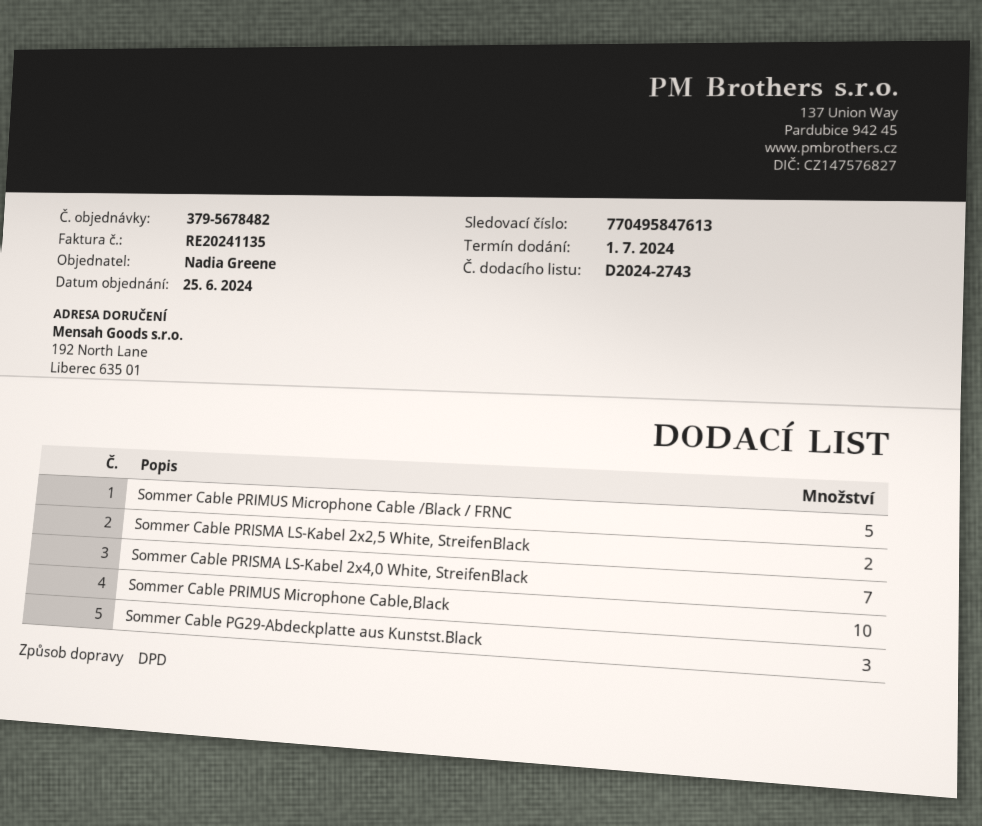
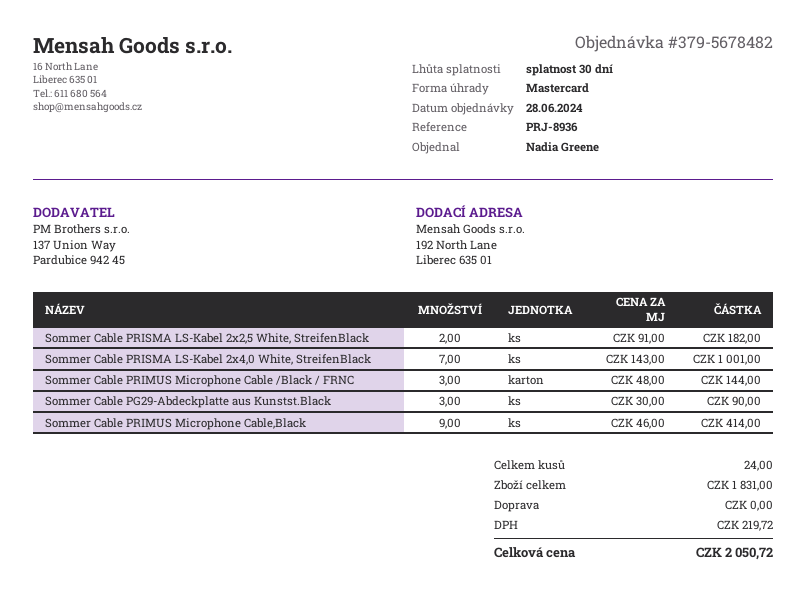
order date: 2024-06-25 -> 2024-06-28
Sommer Cable PRIMUS Microphone Cable /Black / FRNC: 5 -> 3
Sommer Cable PRIMUS Microphone Cable,Black: 10 -> 9

